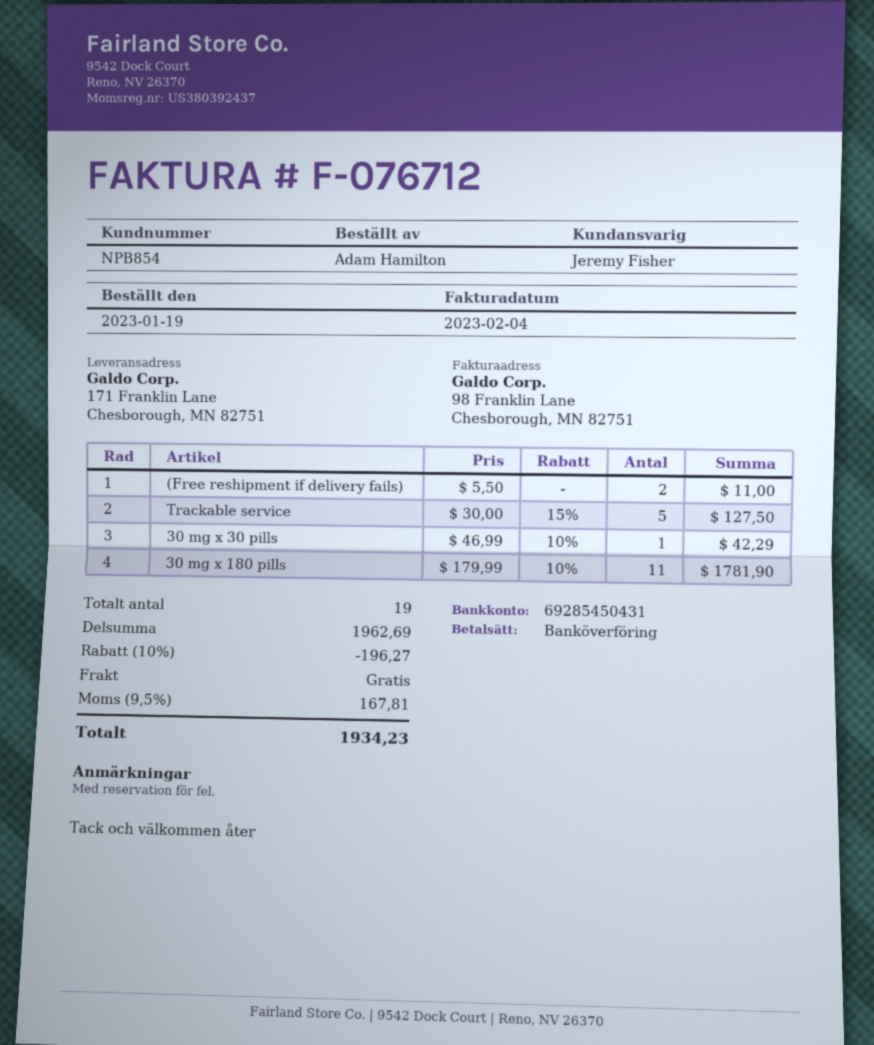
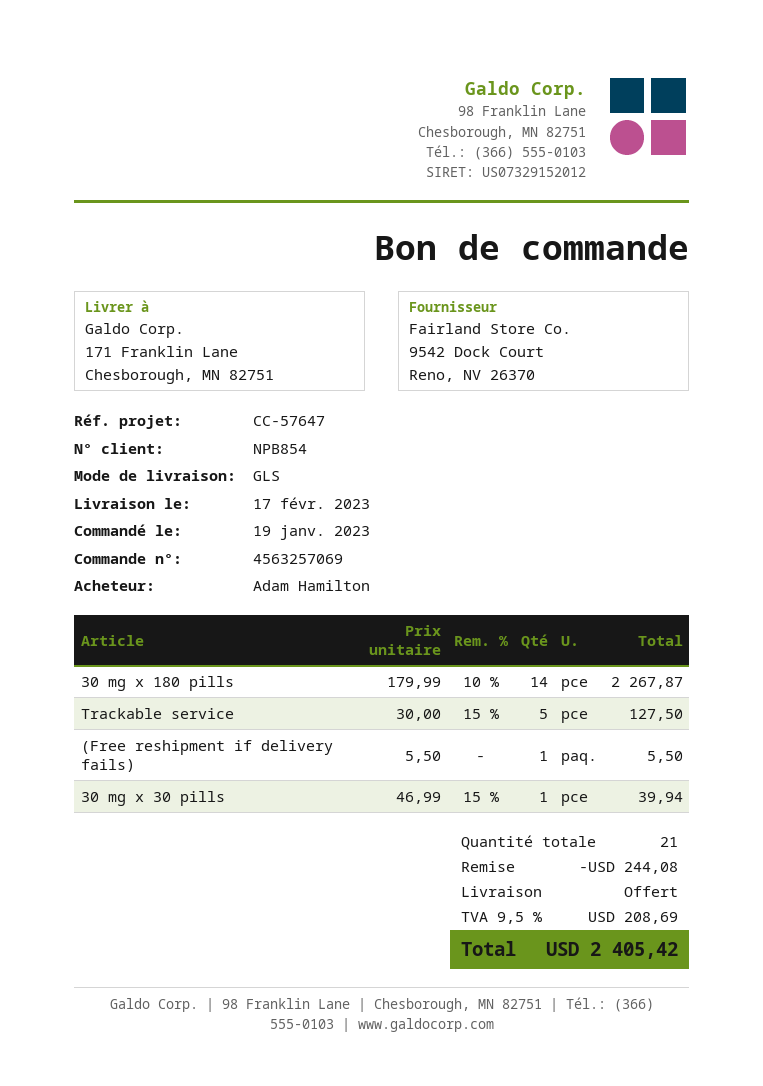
(Free reshipment if delivery fails): 2 x 5.50 = 11.00 -> 1 x 5.50 = 5.50
30 mg x 30 pills: 1 x 46.99 - 10% = 42.29 -> 1 x 46.99 - 15% = 39.94
30 mg x 180 pills: 11 x 179.99 - 10% = 1781.90 -> 14 x 179.99 - 10% = 2267.87
total quantity: 19 -> 21
discount: 196.27 -> 244.08
tax: 9.5% = 167.81 -> 9.5% = 208.69
total: 1934.23 -> 2405.42

